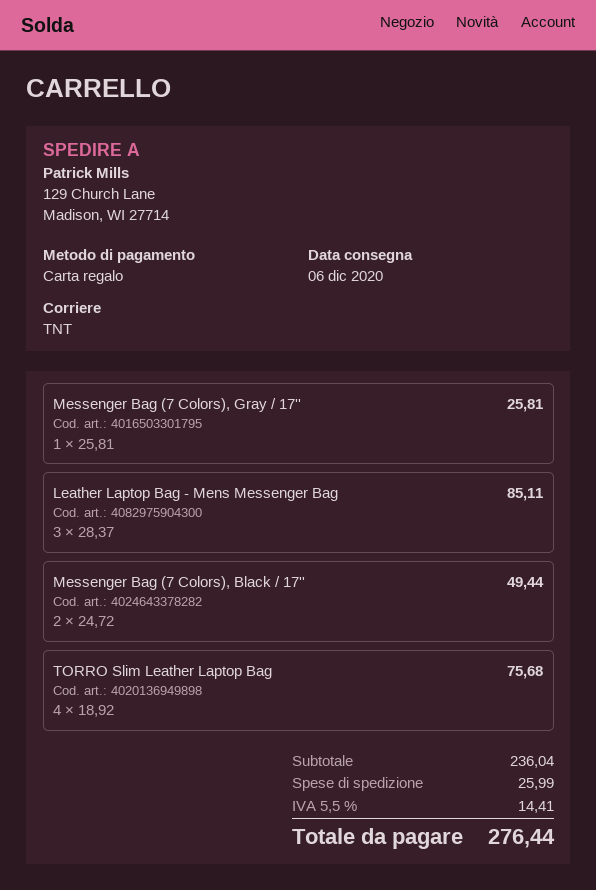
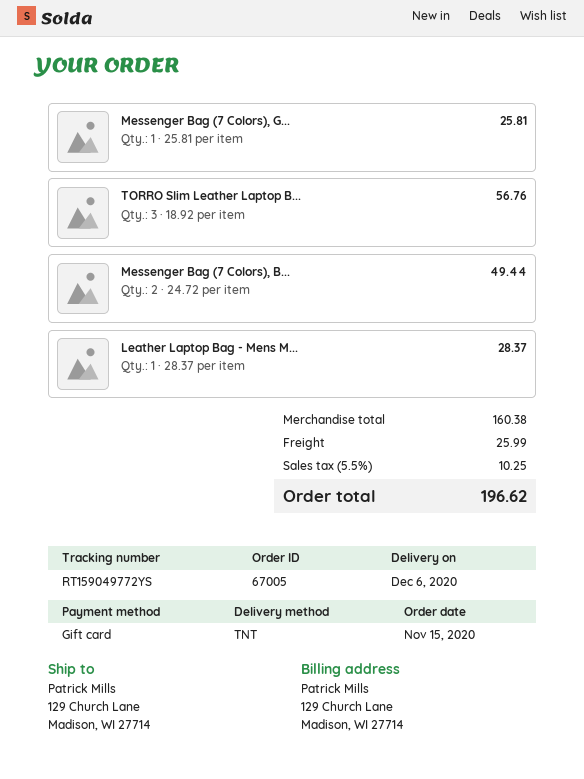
Leather Laptop Bag - Mens Messenger Bag: 3 x 28.37 = 85.11 -> 1 x 28.37 = 28.37
TORRO Slim Leather Laptop Bag: 4 x 18.92 = 75.68 -> 3 x 18.92 = 56.76
subtotal: 236.04 -> 160.38
tax: 5.5% = 14.41 -> 5.5% = 10.25
total: 276.44 -> 196.62

